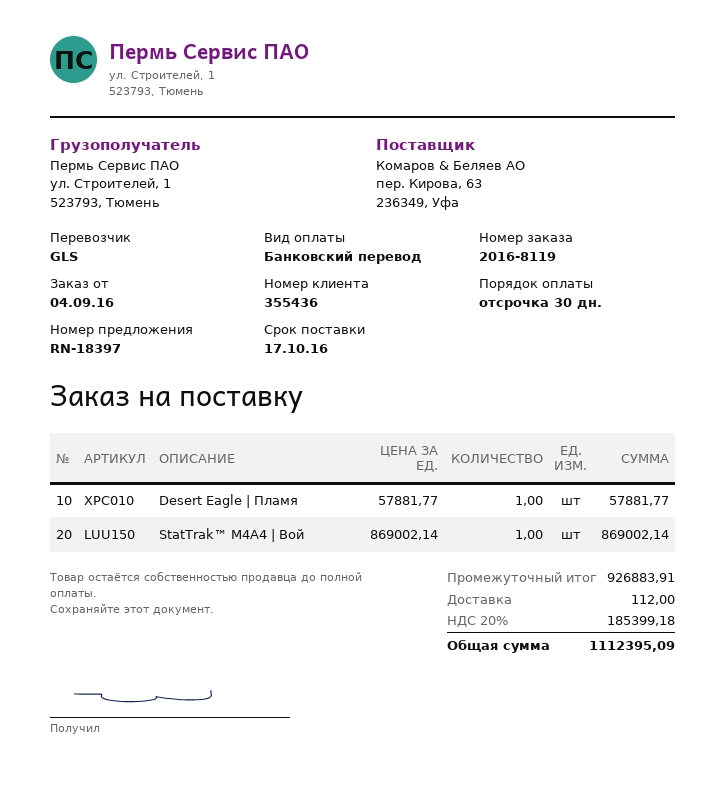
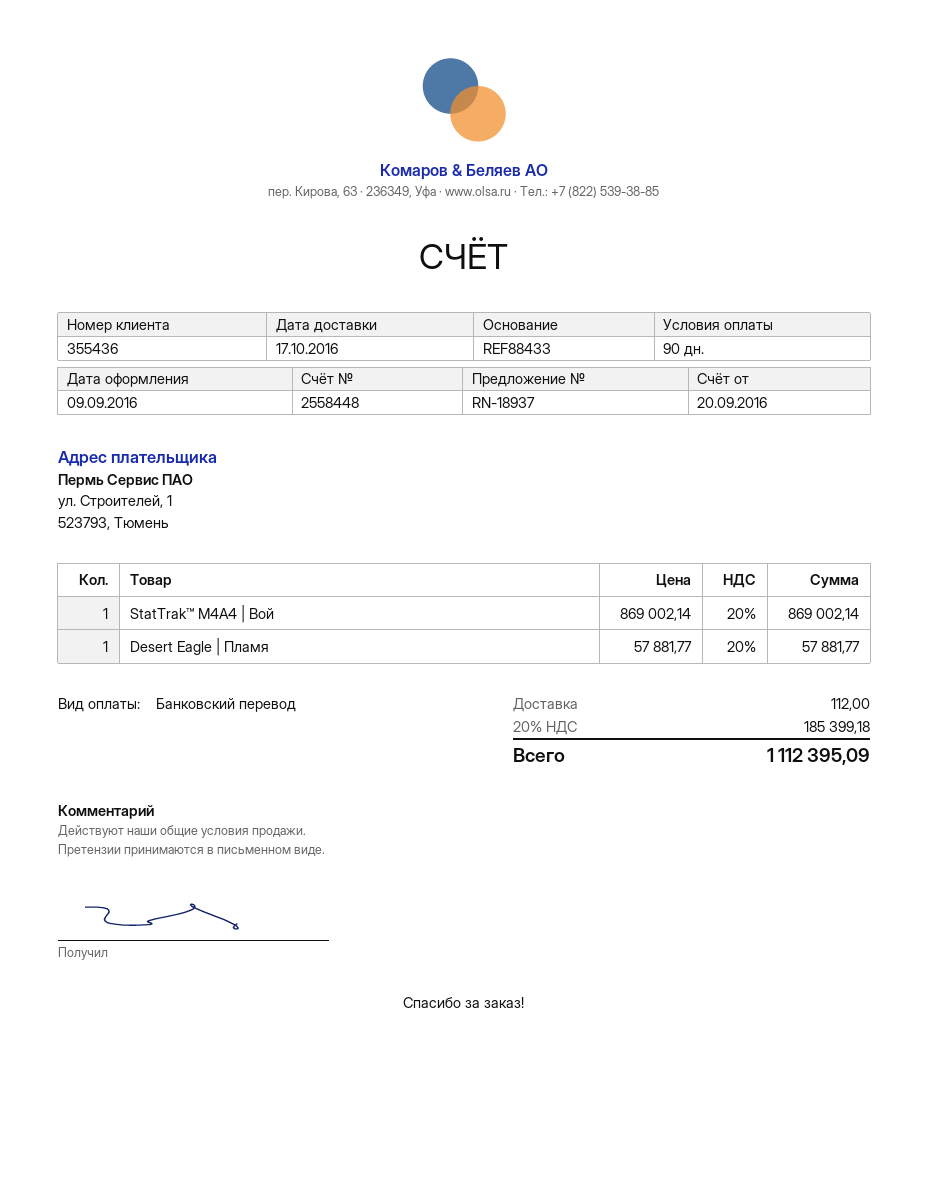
quote number: RN-18397 -> RN-18937
order date: 2016-09-04 -> 2016-09-09
payment terms: 30 days -> 90 days

